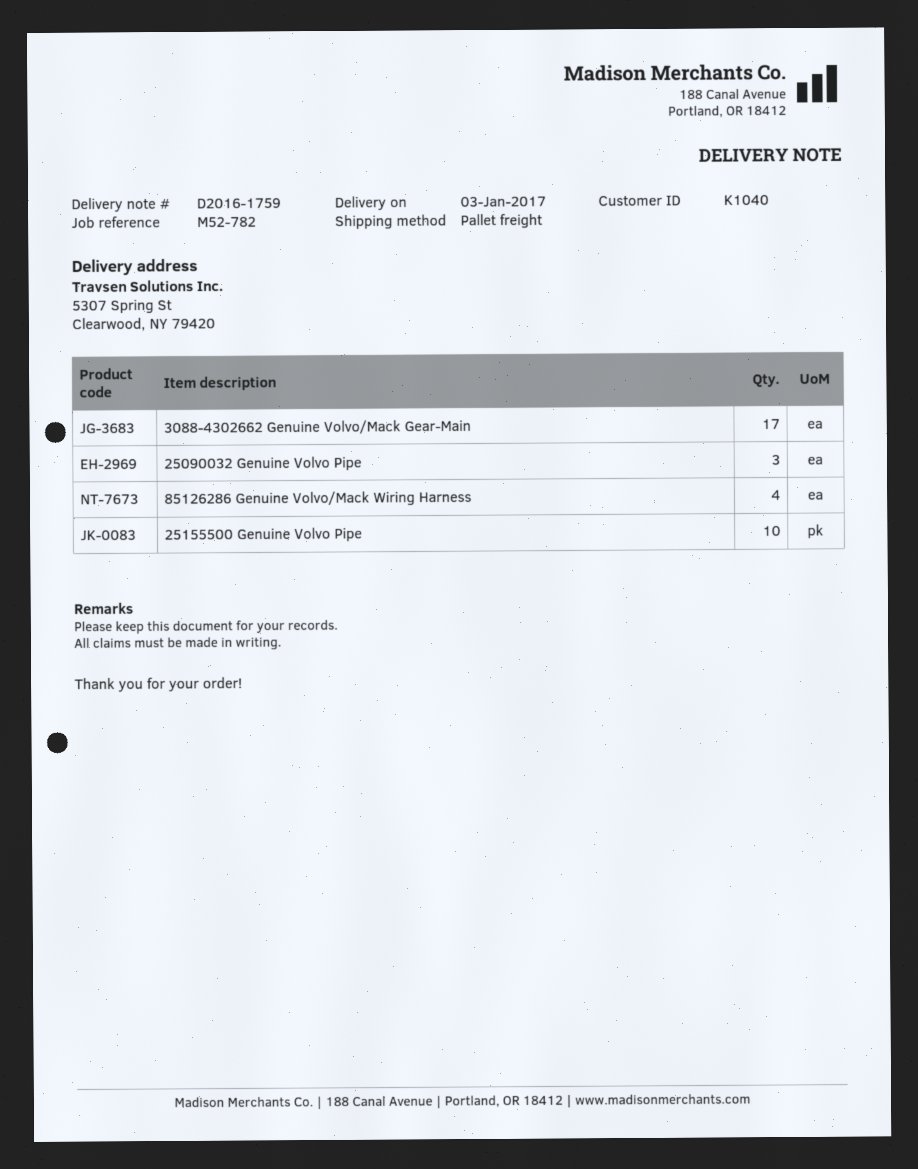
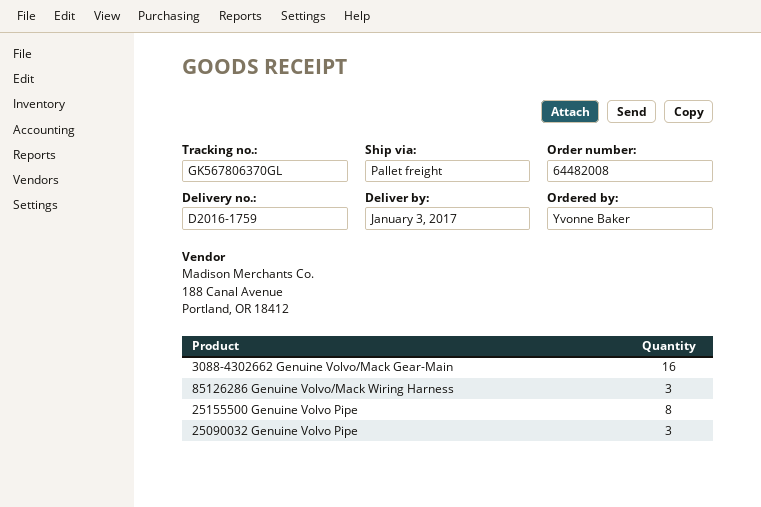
3088-4302662 Genuine Volvo/Mack Gear-Main: 17 -> 16
85126286 Genuine Volvo/Mack Wiring Harness: 4 -> 3
25155500 Genuine Volvo Pipe: 10 -> 8

